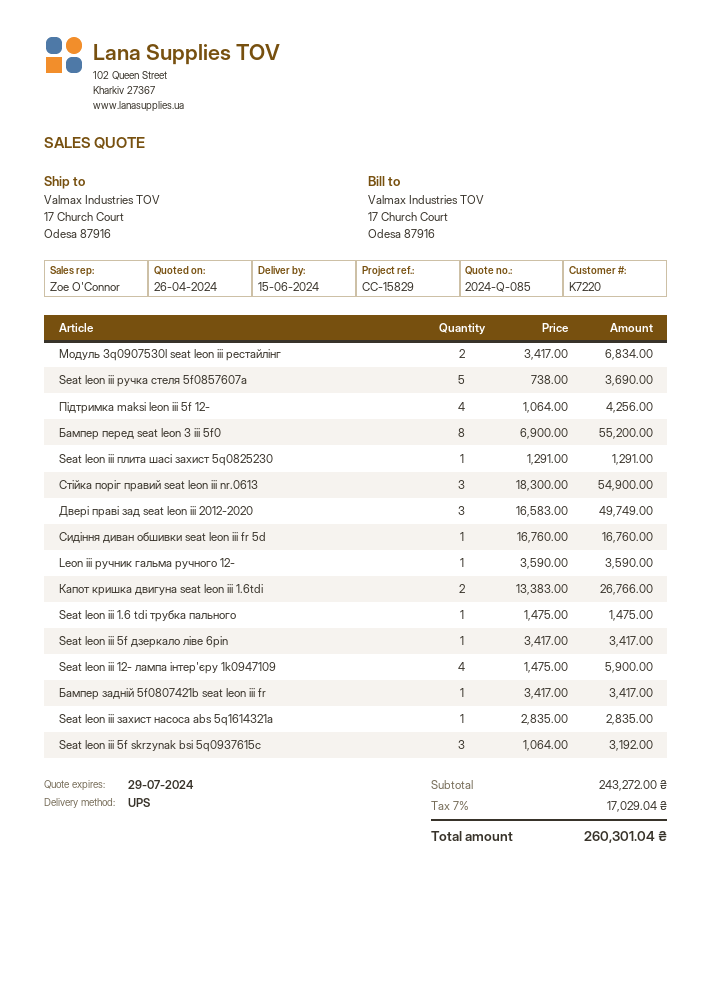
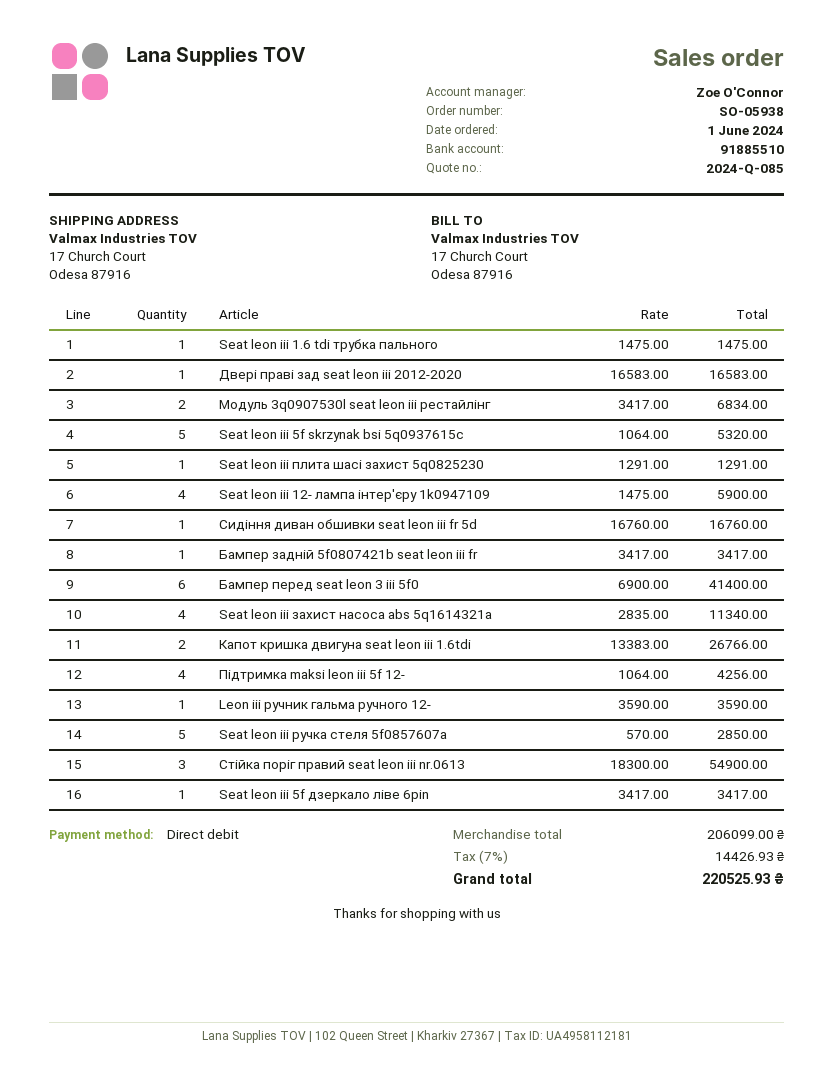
Seat leon iii ручка стеля 5f0857607a: 5 x 738.00 = 3690.00 -> 5 x 570.00 = 2850.00
Бампер перед seat leon 3 iii 5f0: 8 x 6900.00 = 55200.00 -> 6 x 6900.00 = 41400.00
Двері праві зад seat leon iii 2012-2020: 3 x 16583.00 = 49749.00 -> 1 x 16583.00 = 16583.00
Seat leon iii захист насоса abs 5q1614321a: 1 x 2835.00 = 2835.00 -> 4 x 2835.00 = 11340.00
Seat leon iii 5f skrzynak bsi 5q0937615c: 3 x 1064.00 = 3192.00 -> 5 x 1064.00 = 5320.00
subtotal: 243272.00 -> 206099.00
tax: 7% = 17029.04 -> 7% = 14426.93
total: 260301.04 -> 220525.93

